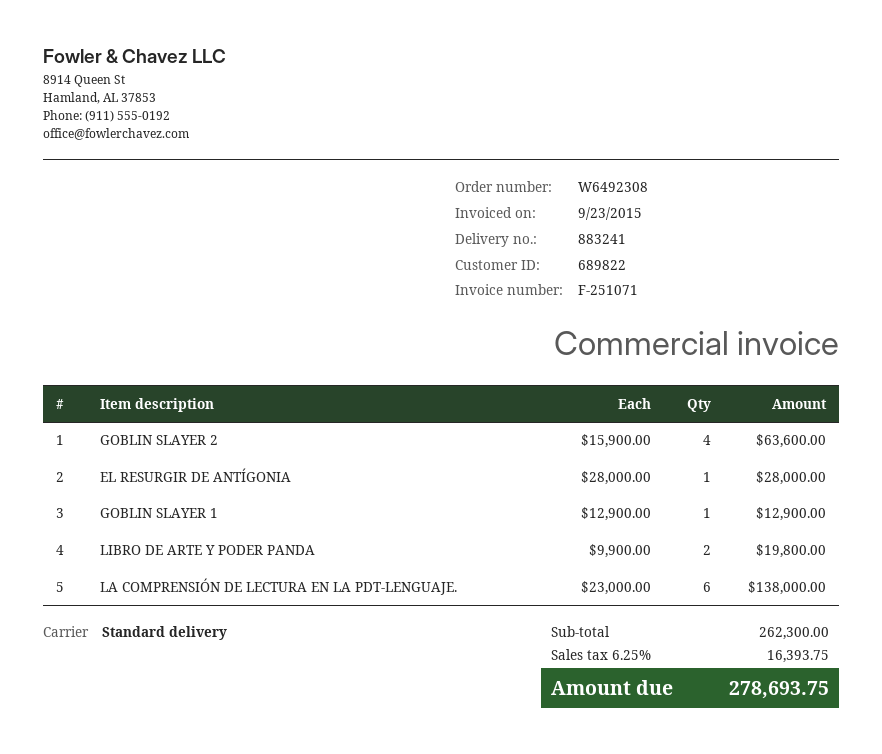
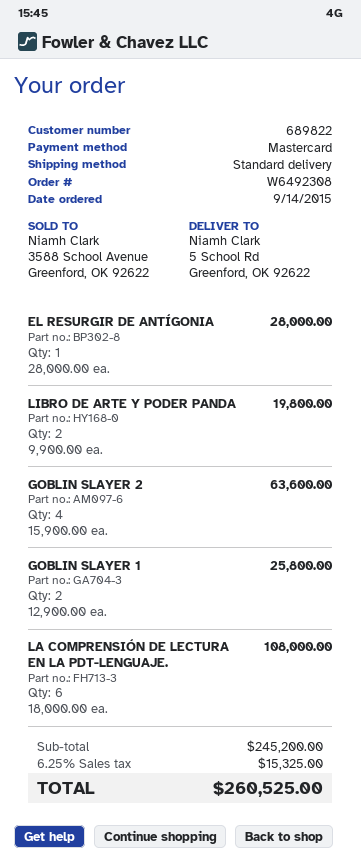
GOBLIN SLAYER 1: 1 x 12900.00 = 12900.00 -> 2 x 12900.00 = 25800.00
LA COMPRENSIÓN DE LECTURA EN LA PDT-LENGUAJE.: 6 x 23000.00 = 138000.00 -> 6 x 18000.00 = 108000.00
subtotal: 262300.00 -> 245200.00
tax: 6.25% = 16393.75 -> 6.25% = 15325.00
total: 278693.75 -> 260525.00

